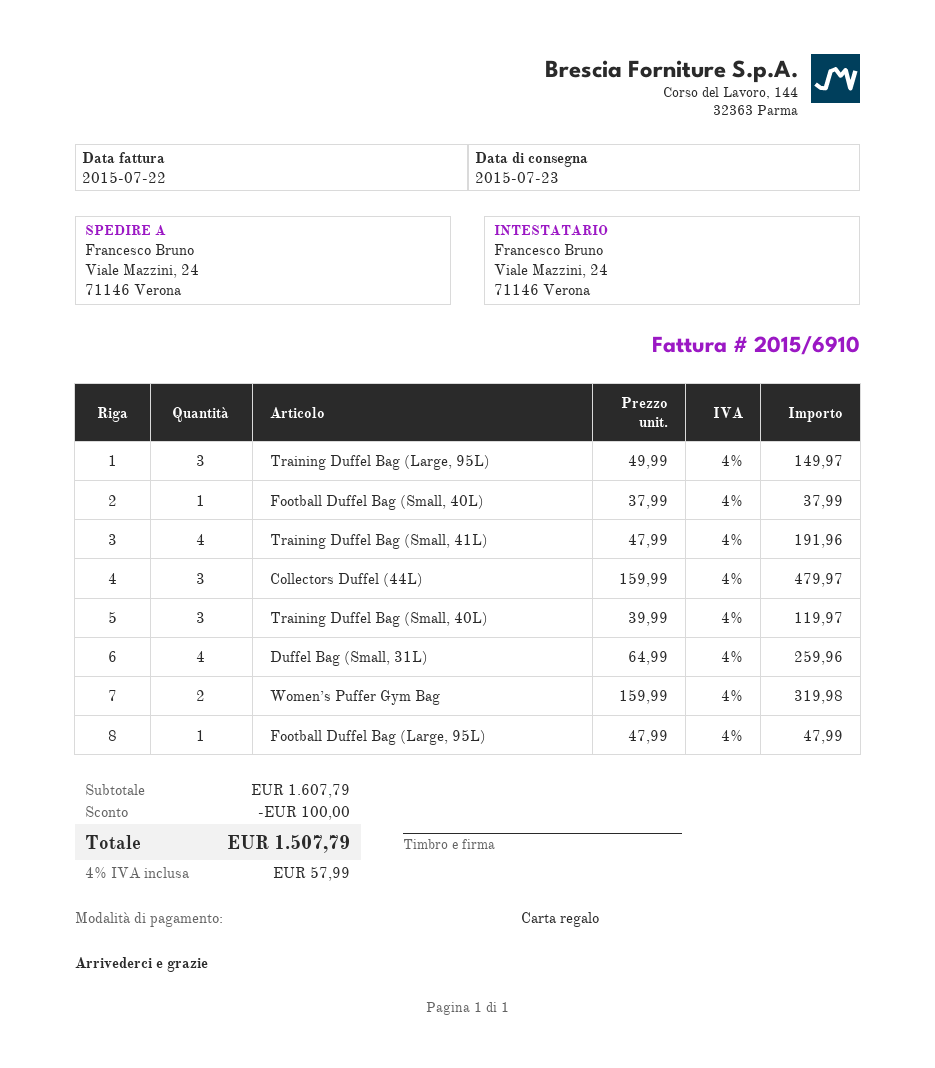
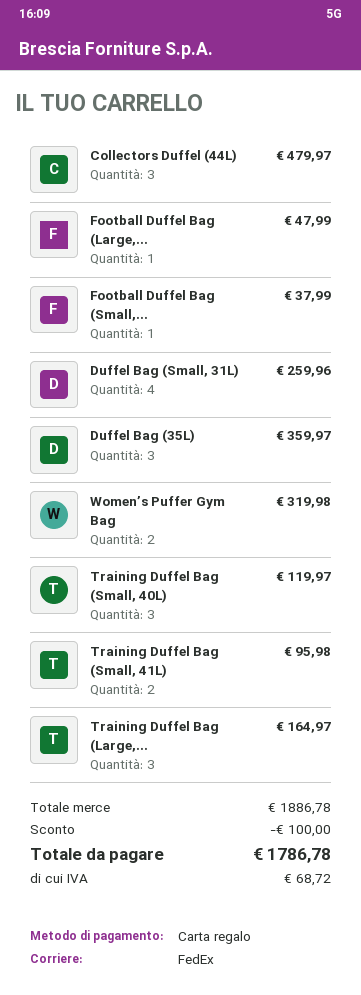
Training Duffel Bag (Large, 95L): 3 for 149.97 -> 3 for 164.97
Training Duffel Bag (Small, 41L): 4 for 191.96 -> 2 for 95.98
Duffel Bag (35L): none -> 3 for 359.97
subtotal: 1607.79 -> 1886.78
tax: 57.99 -> 68.72
total: 1507.79 -> 1786.78

